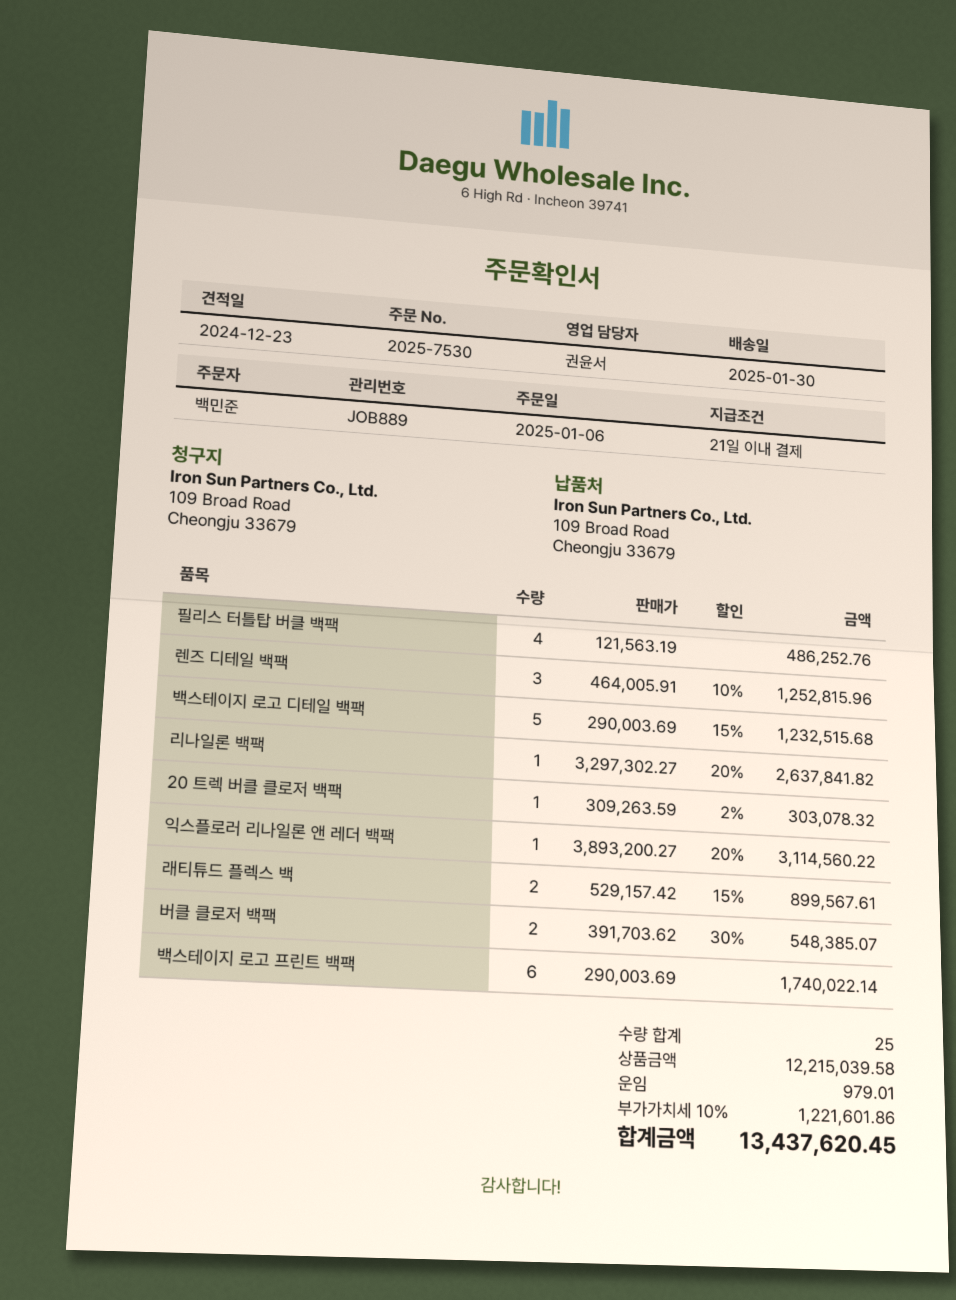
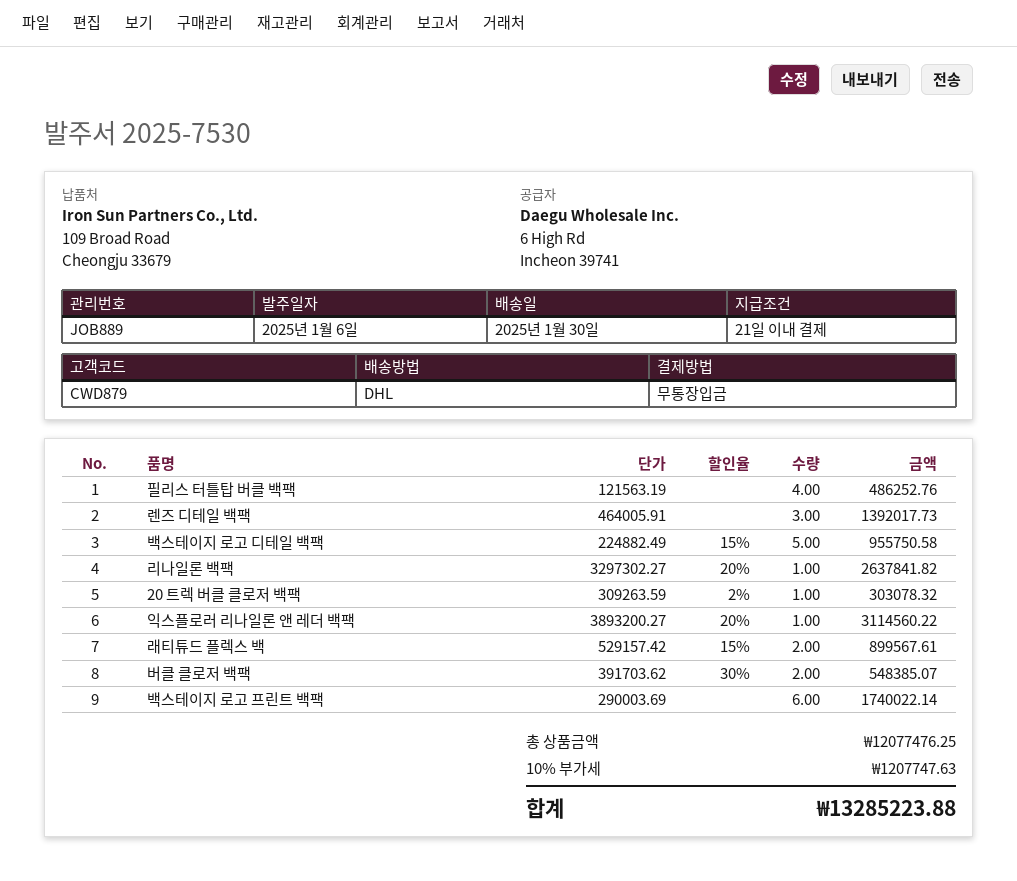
렌즈 디테일 백팩: 3 x 464005.91 - 10% = 1252815.96 -> 3 x 464005.91 = 1392017.73
백스테이지 로고 디테일 백팩: 5 x 290003.69 - 15% = 1232515.68 -> 5 x 224882.49 - 15% = 955750.58
subtotal: 12215039.58 -> 12077476.25
shipping: 979.01 -> none
tax: 10% = 1221601.86 -> 10% = 1207747.63
total: 13437620.45 -> 13285223.88

